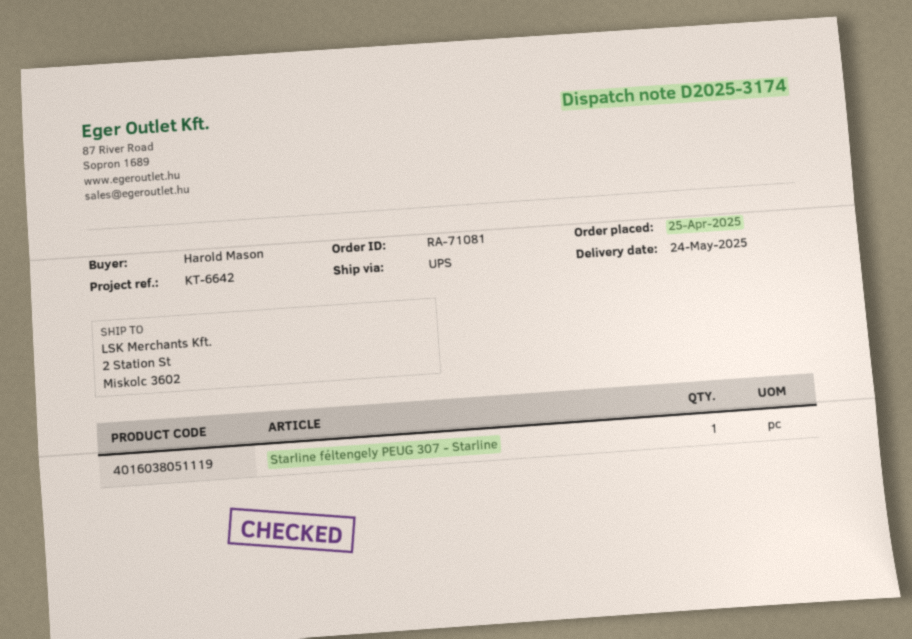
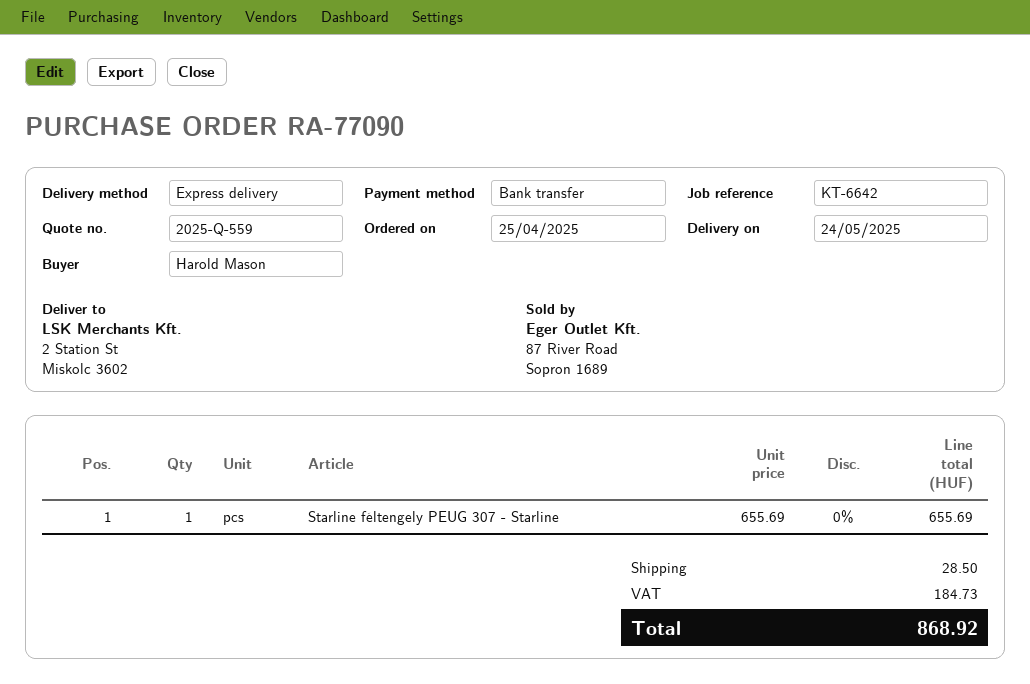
order number: RA-71081 -> RA-77090
shipping method: UPS -> express

